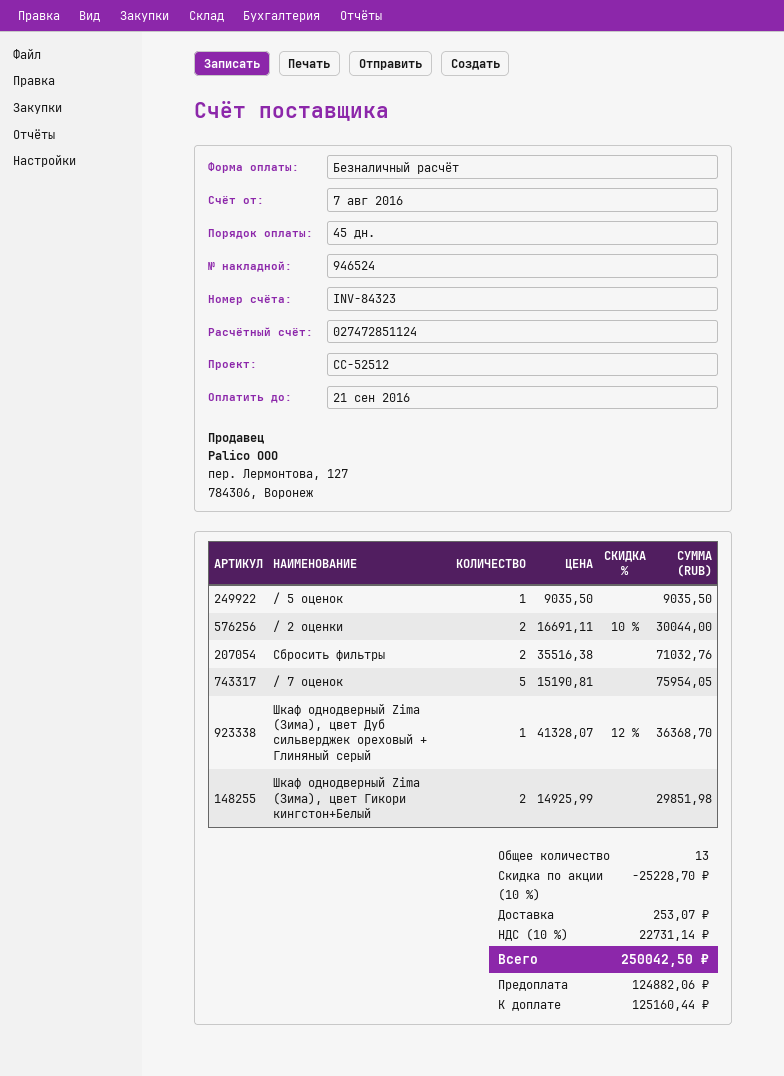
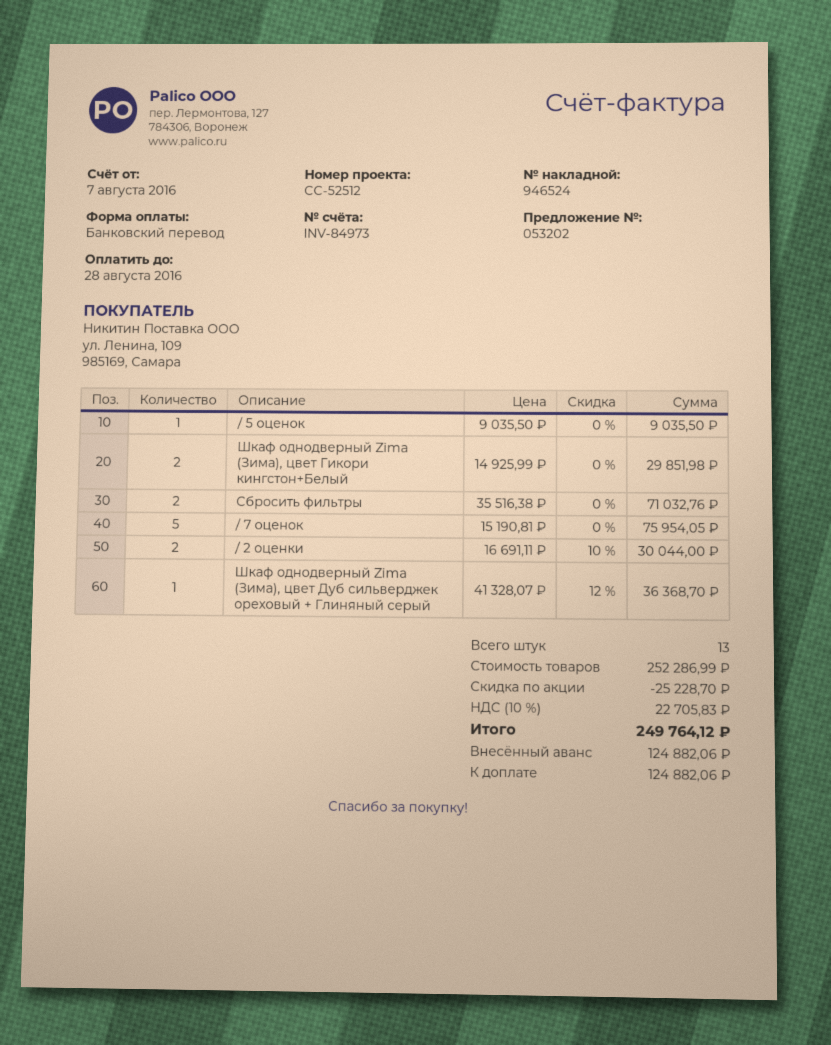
invoice number: INV-84323 -> INV-84973
due date: 2016-09-21 -> 2016-08-28
shipping: 253.07 -> none
tax: 10% = 22731.14 -> 10% = 22705.83
total: 250042.50 -> 249764.12
balance: 125160.44 -> 124882.06

